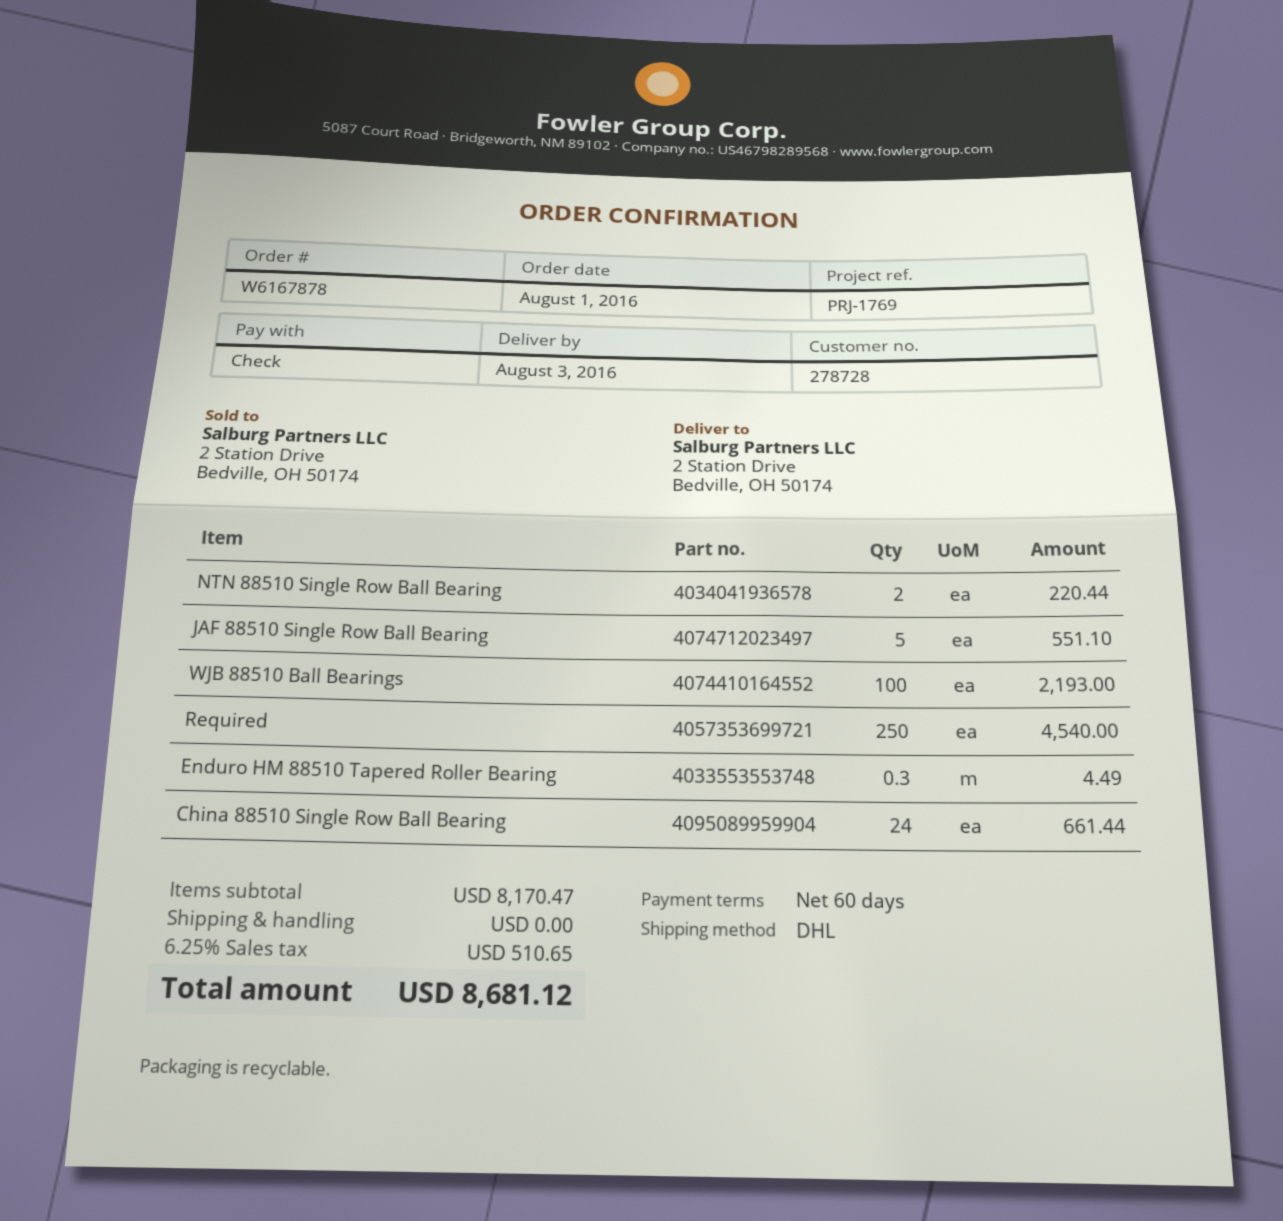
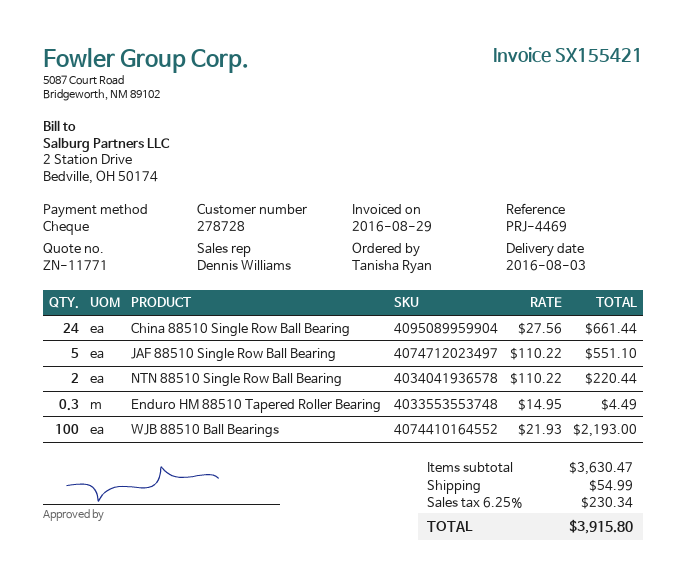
reference: PRJ-1769 -> PRJ-4469
Required: 250 for 4540.00 -> none
subtotal: 8170.47 -> 3630.47
shipping: 0.00 -> 54.99
tax: 6.25% = 510.65 -> 6.25% = 230.34
total: 8681.12 -> 3915.80

